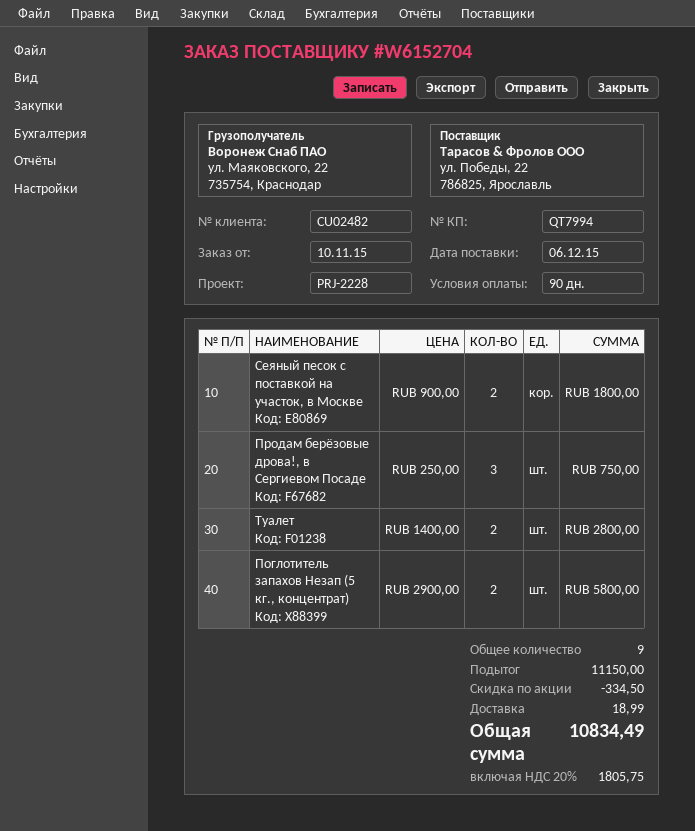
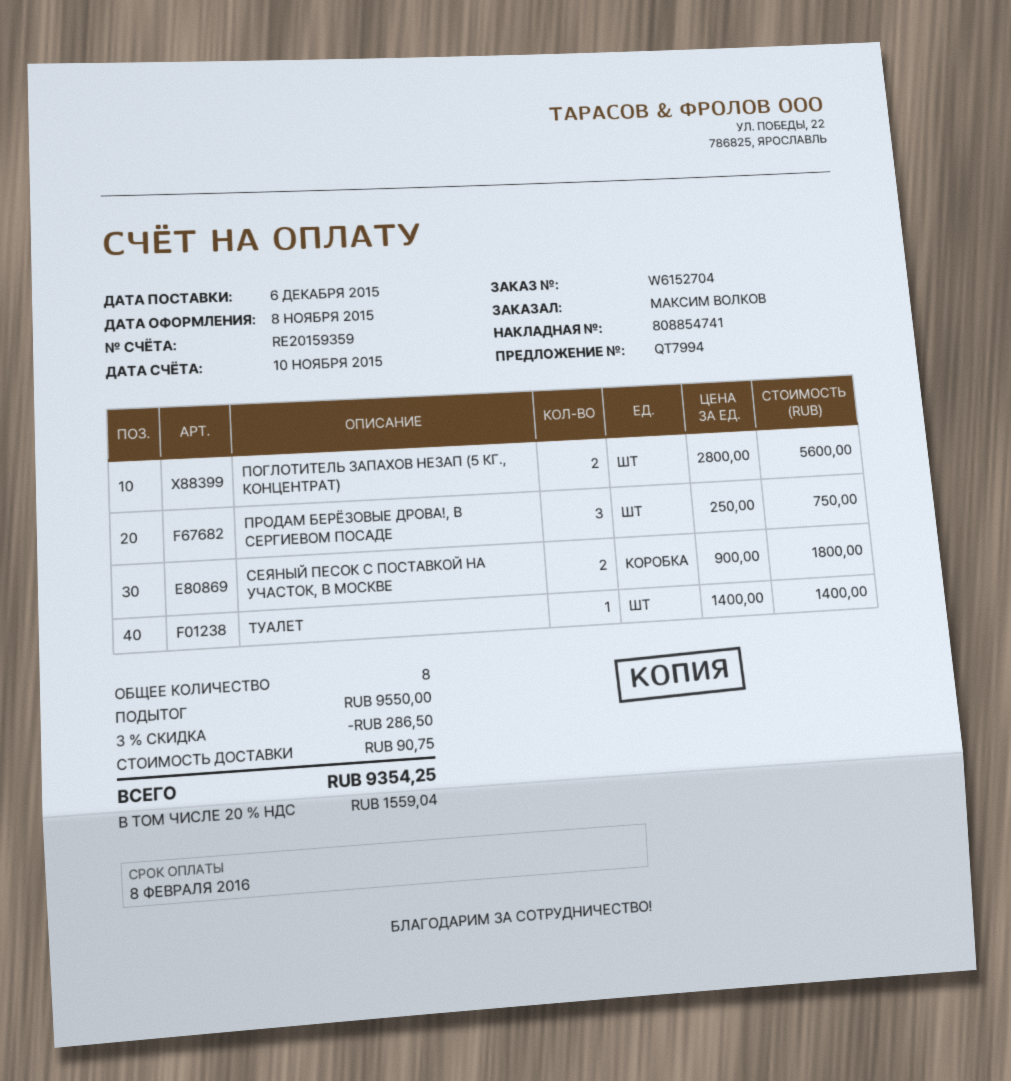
order date: 2015-11-10 -> 2015-11-08
Туалет: 2 x 1400.00 = 2800.00 -> 1 x 1400.00 = 1400.00
Поглотитель запахов Незап (5 кг., концентрат): 2 x 2900.00 = 5800.00 -> 2 x 2800.00 = 5600.00
total quantity: 9 -> 8
subtotal: 11150.00 -> 9550.00
discount: 334.50 -> 286.50
shipping: 18.99 -> 90.75
tax: 20% = 1805.75 -> 20% = 1559.04
total: 10834.49 -> 9354.25

